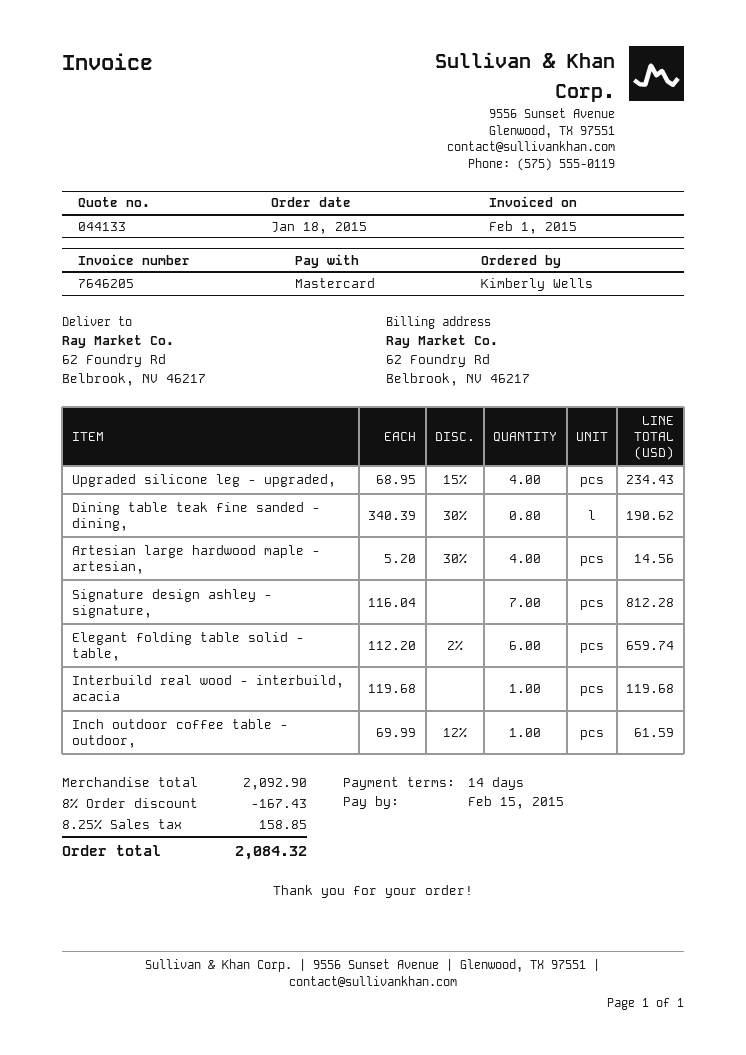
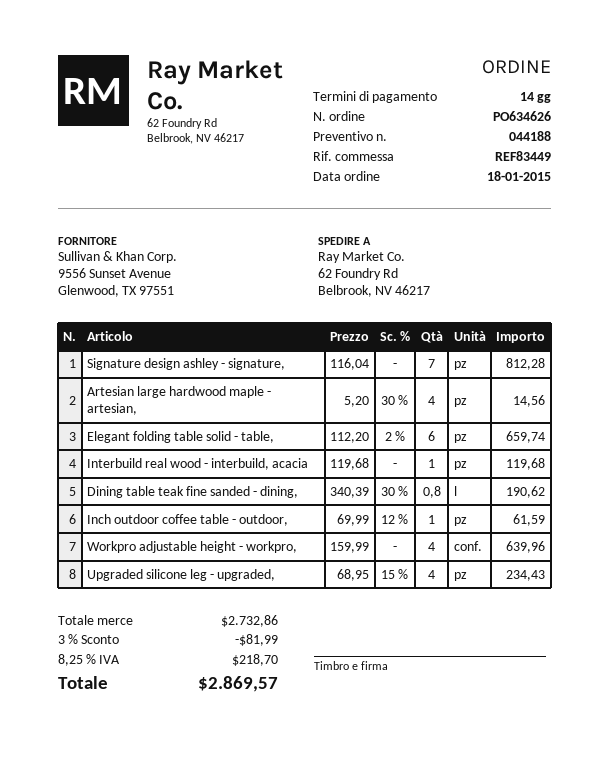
quote number: 044133 -> 044188
Workpro adjustable height - workpro,: none -> 4 x 159.99 = 639.96
subtotal: 2092.90 -> 2732.86
discount: 8% = 167.43 -> 3% = 81.99
tax: 8.25% = 158.85 -> 8.25% = 218.70
total: 2084.32 -> 2869.57

